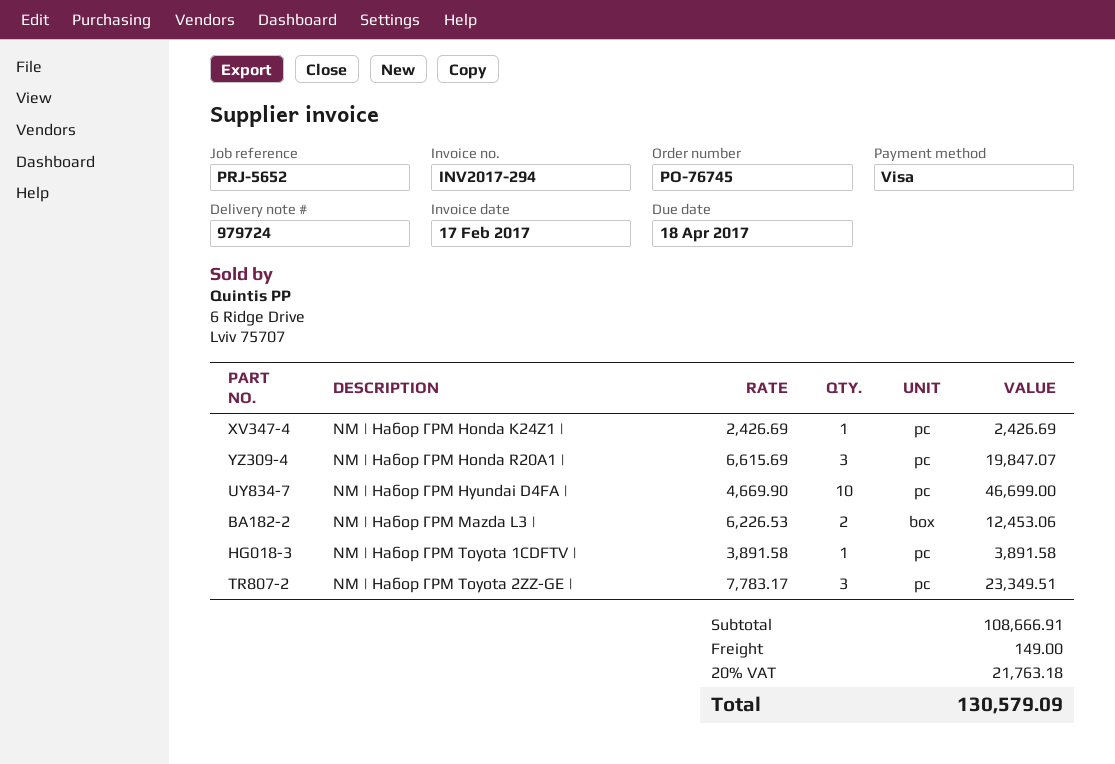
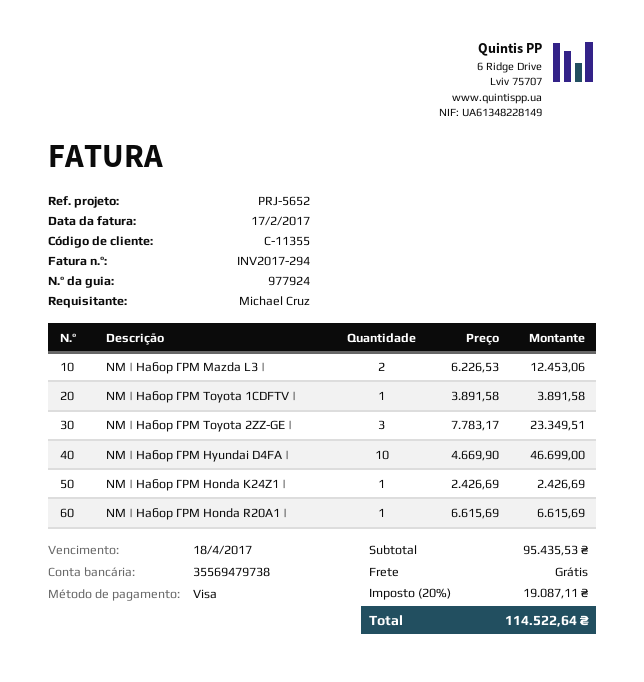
delivery note number: 979724 -> 977924
NM | Набор ГРМ Honda R20A1 |: 3 x 6615.69 = 19847.07 -> 1 x 6615.69 = 6615.69
subtotal: 108666.91 -> 95435.53
shipping: 149.00 -> 0.00
tax: 20% = 21763.18 -> 20% = 19087.11
total: 130579.09 -> 114522.64

